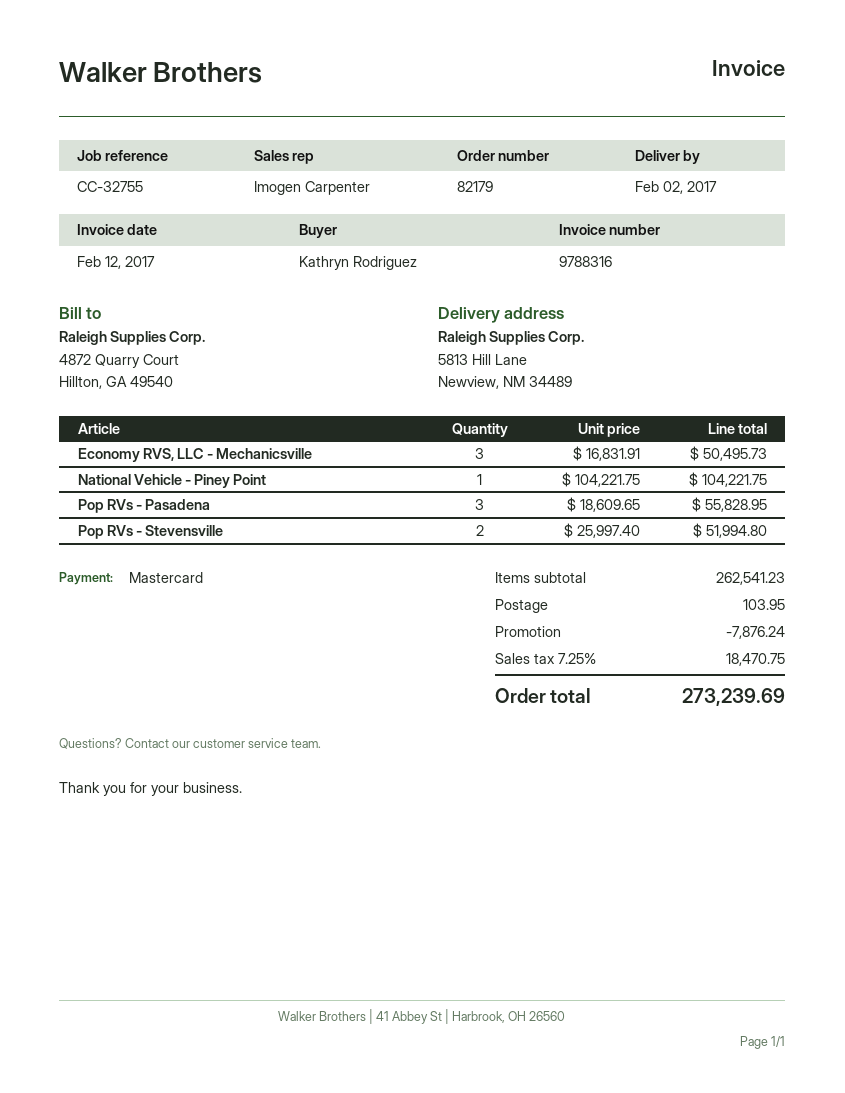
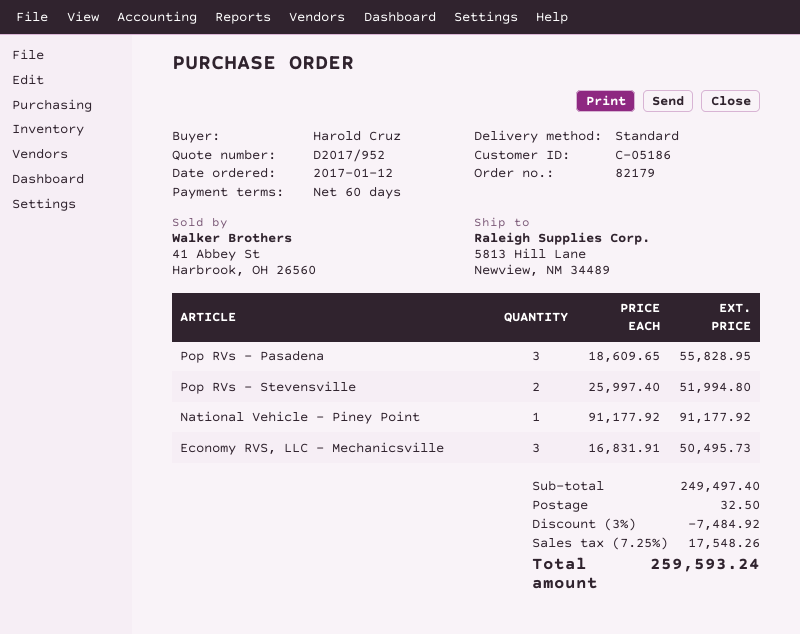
ordered by: Kathryn Rodriguez -> Harold Cruz
National Vehicle - Piney Point: 1 x 104221.75 = 104221.75 -> 1 x 91177.92 = 91177.92
subtotal: 262541.23 -> 249497.40
discount: 7876.24 -> 7484.92
shipping: 103.95 -> 32.50
tax: 7.25% = 18470.75 -> 7.25% = 17548.26
total: 273239.69 -> 259593.24

